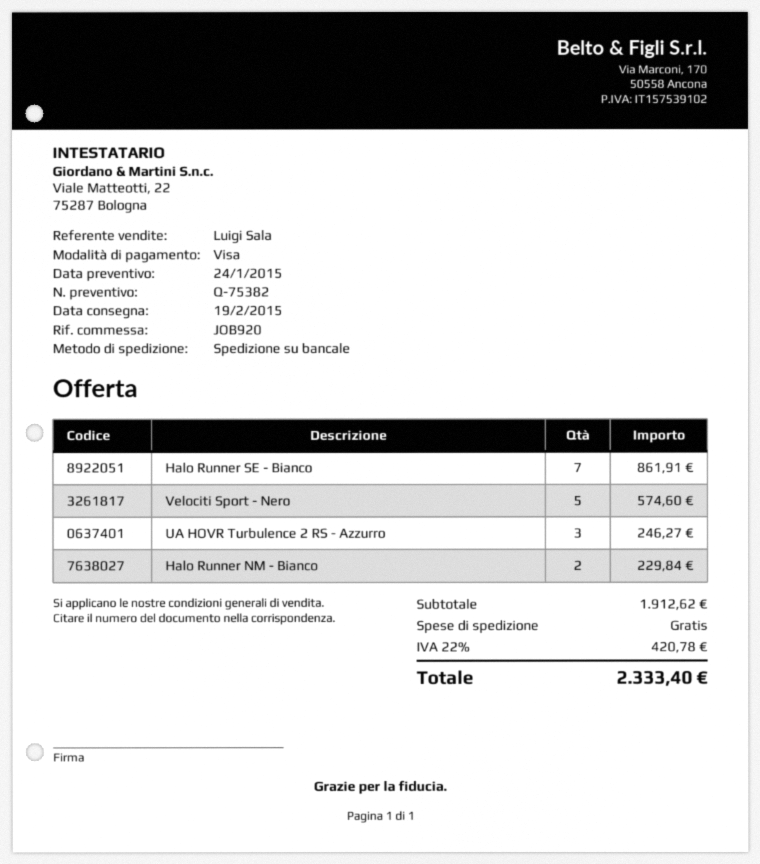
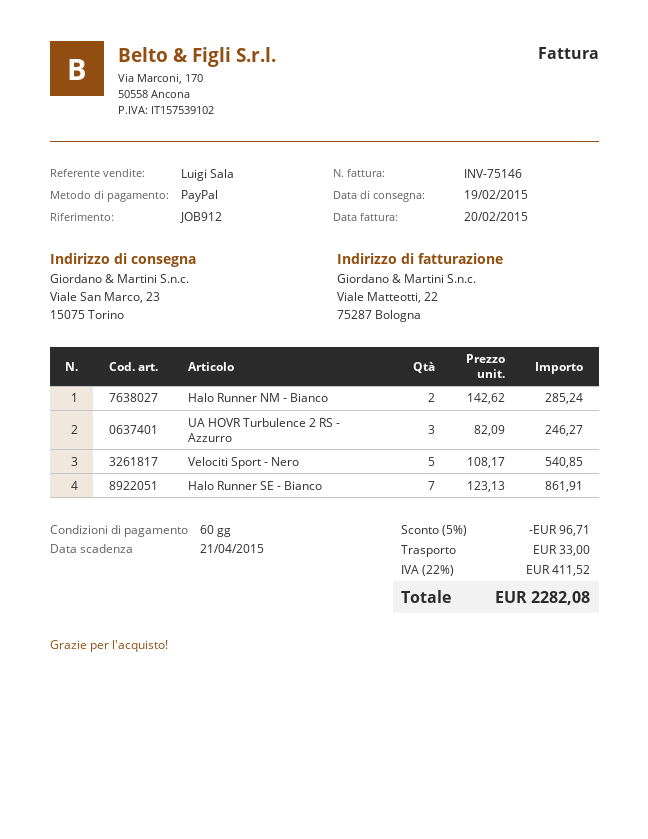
reference: JOB920 -> JOB912
payment method: Visa -> PayPal
Velociti Sport - Nero: 5 for 574.60 -> 5 for 540.85
Halo Runner NM - Bianco: 2 for 229.84 -> 2 for 285.24
discount: none -> 5% = 96.71
shipping: 0.00 -> 33.00
tax: 22% = 420.78 -> 22% = 411.52
total: 2333.40 -> 2282.08

